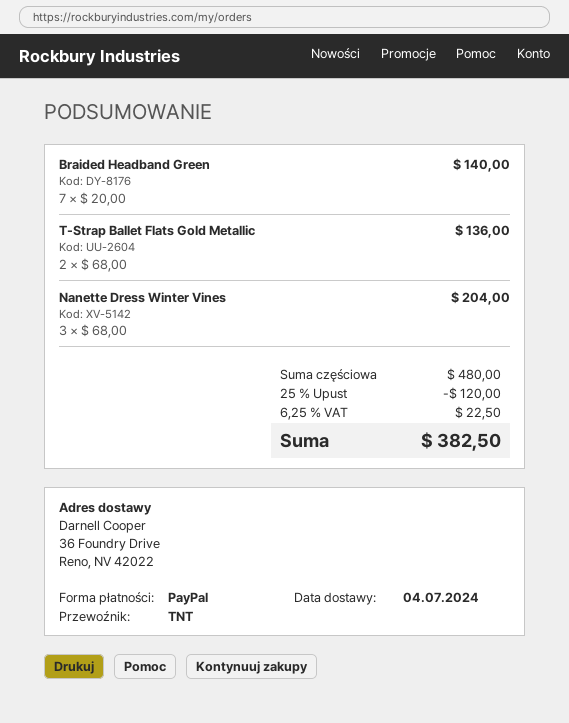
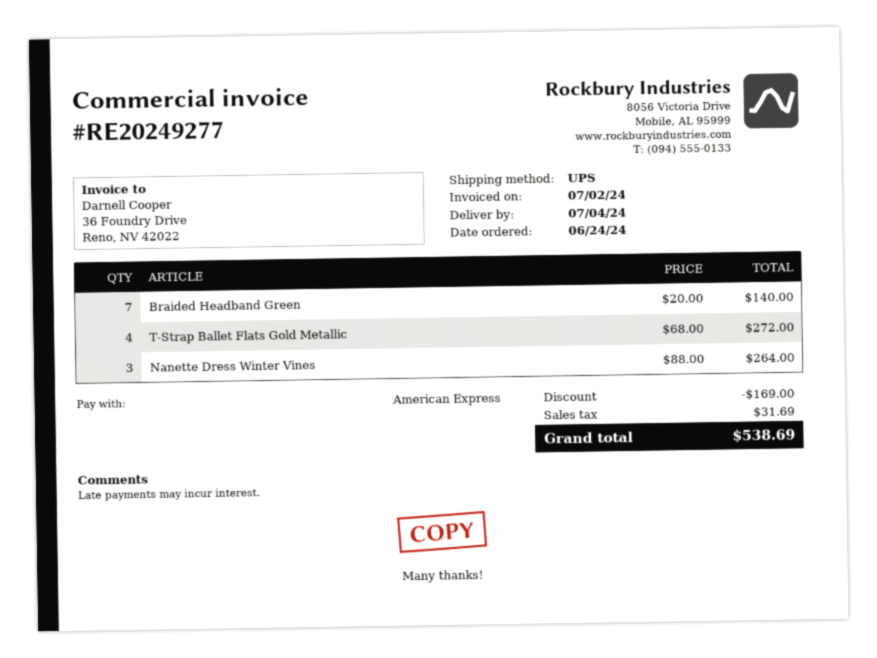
payment method: PayPal -> American Express
shipping method: TNT -> UPS
T-Strap Ballet Flats Gold Metallic: 2 x 68.00 = 136.00 -> 4 x 68.00 = 272.00
Nanette Dress Winter Vines: 3 x 68.00 = 204.00 -> 3 x 88.00 = 264.00
discount: 120.00 -> 169.00
tax: 22.50 -> 31.69
total: 382.50 -> 538.69

